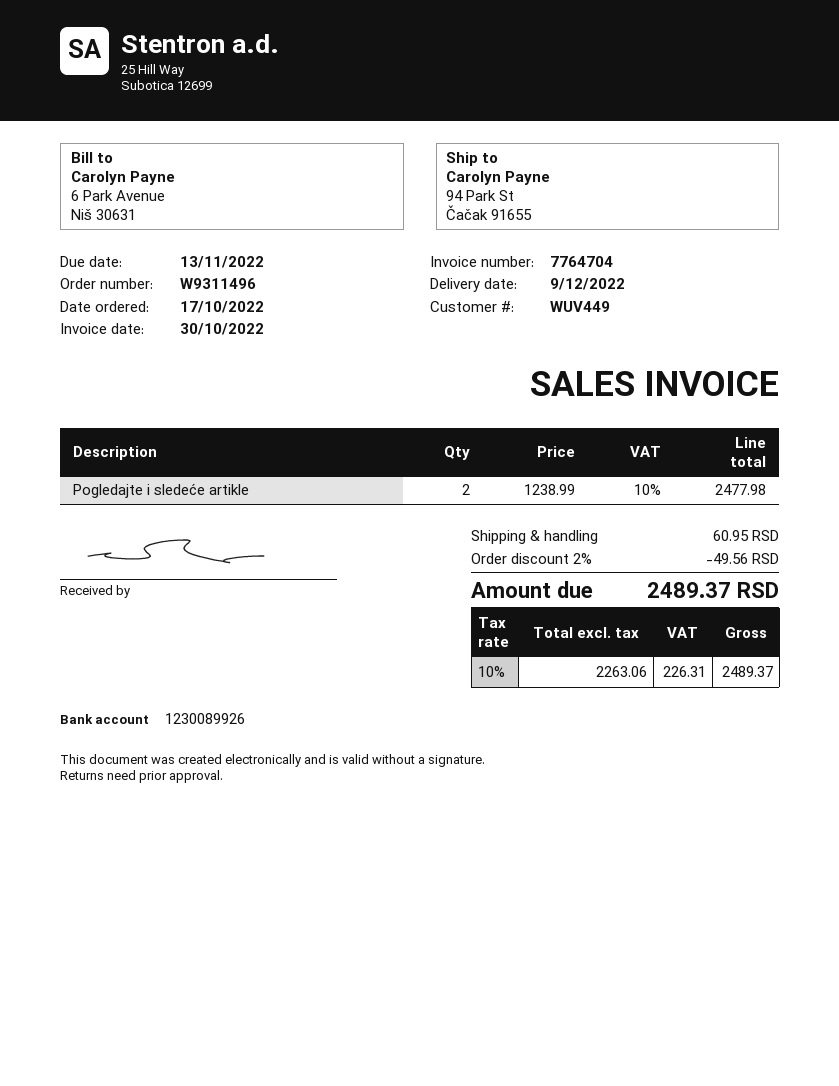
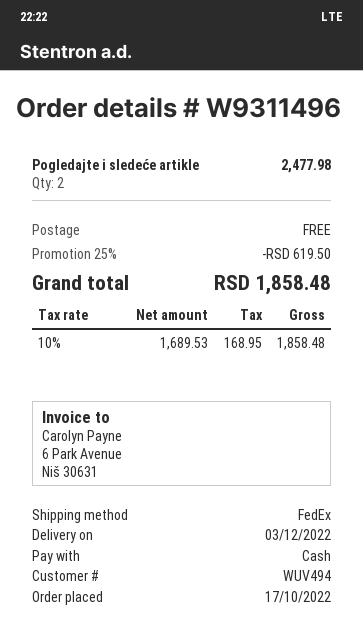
delivery date: 2022-12-09 -> 2022-12-03
customer number: WUV449 -> WUV494
discount: 2% = 49.56 -> 25% = 619.50
shipping: 60.95 -> 0.00
net: 2263.06 -> 1689.53
tax: 10% = 226.31 -> 10% = 168.95
total: 2489.37 -> 1858.48

